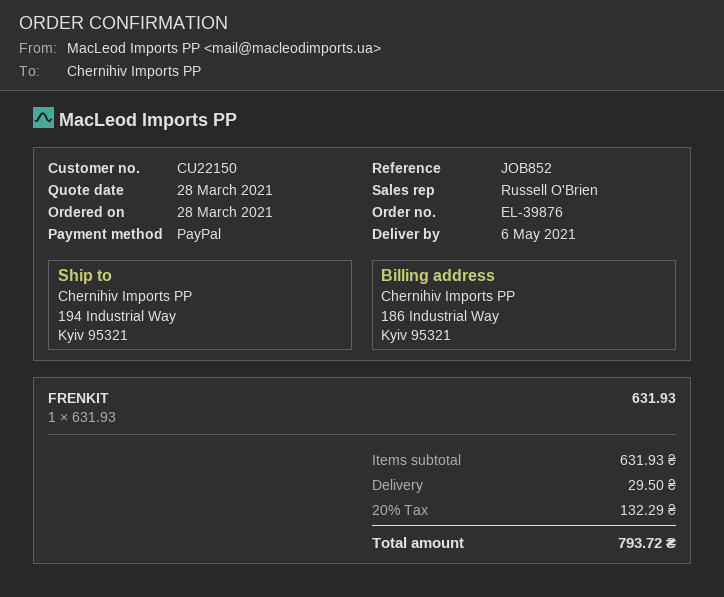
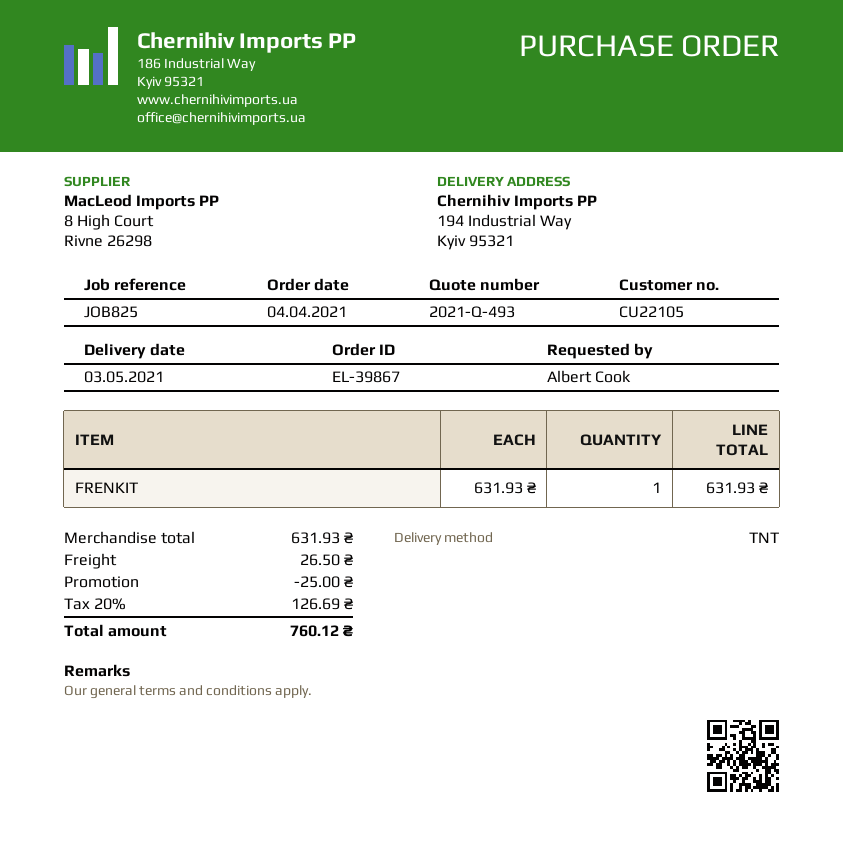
order number: EL-39876 -> EL-39867
order date: 2021-03-28 -> 2021-04-04
delivery date: 2021-05-06 -> 2021-05-03
customer number: CU22150 -> CU22105
reference: JOB852 -> JOB825
discount: none -> 25.00
shipping: 29.50 -> 26.50
tax: 20% = 132.29 -> 20% = 126.69
total: 793.72 -> 760.12

